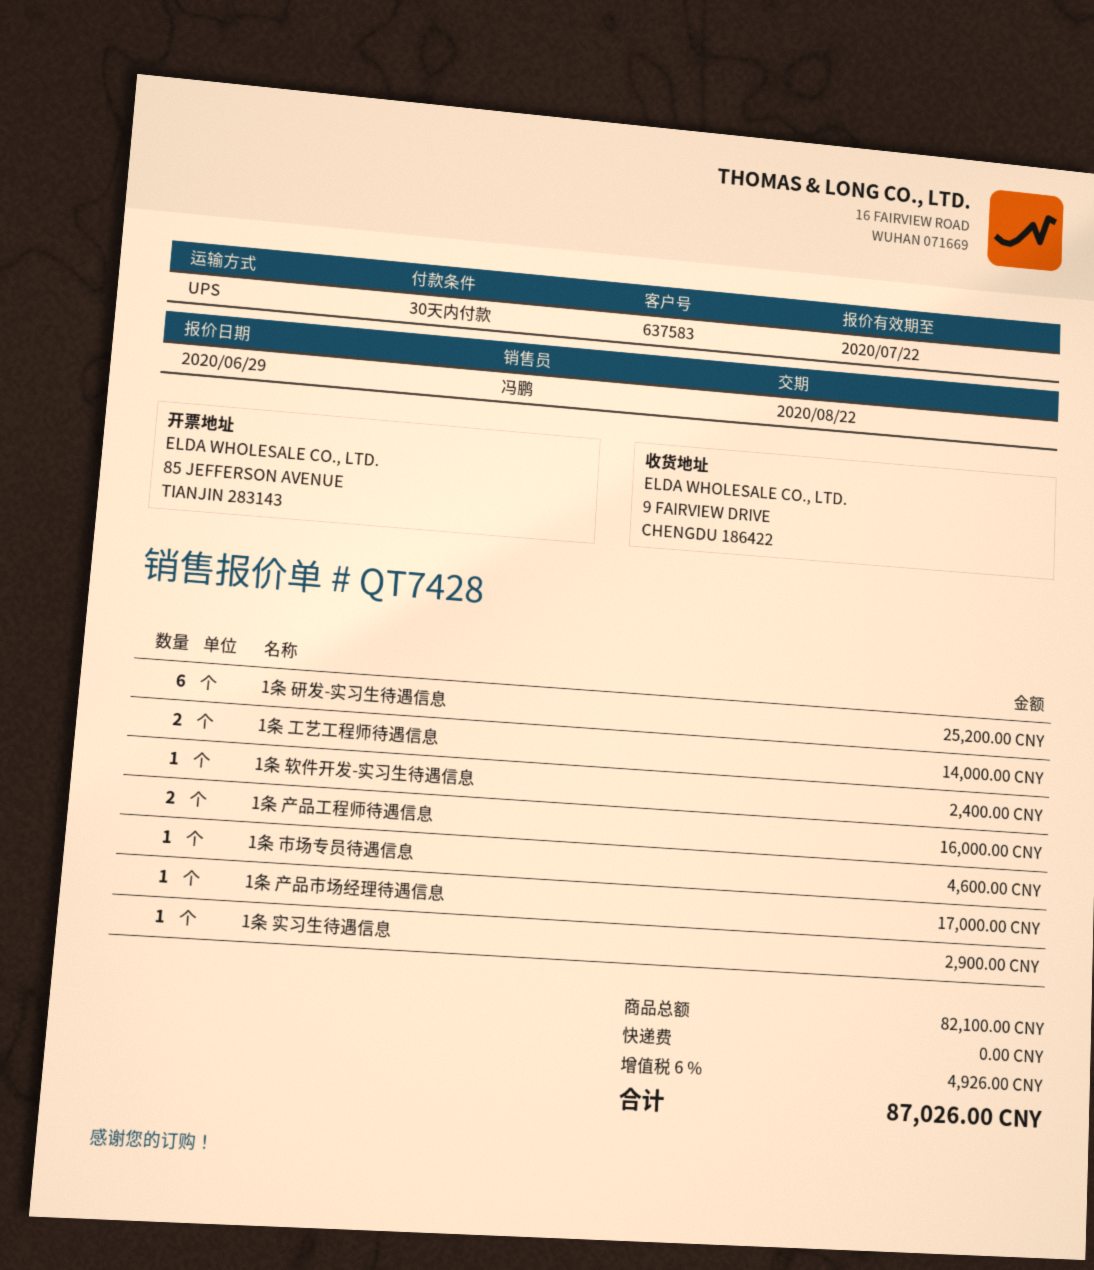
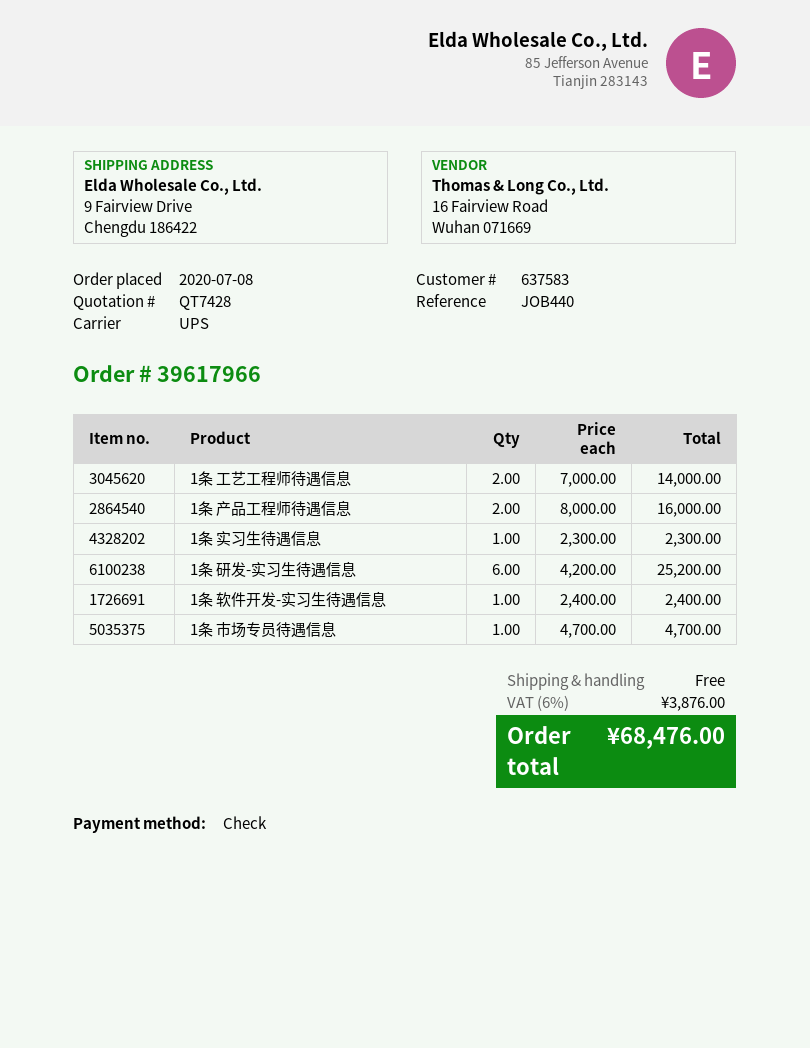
1条 市场专员待遇信息: 1 for 4600.00 -> 1 for 4700.00
1条 产品市场经理待遇信息: 1 for 17000.00 -> none
1条 实习生待遇信息: 1 for 2900.00 -> 1 for 2300.00
tax: 6% = 4926.00 -> 6% = 3876.00
total: 87026.00 -> 68476.00

